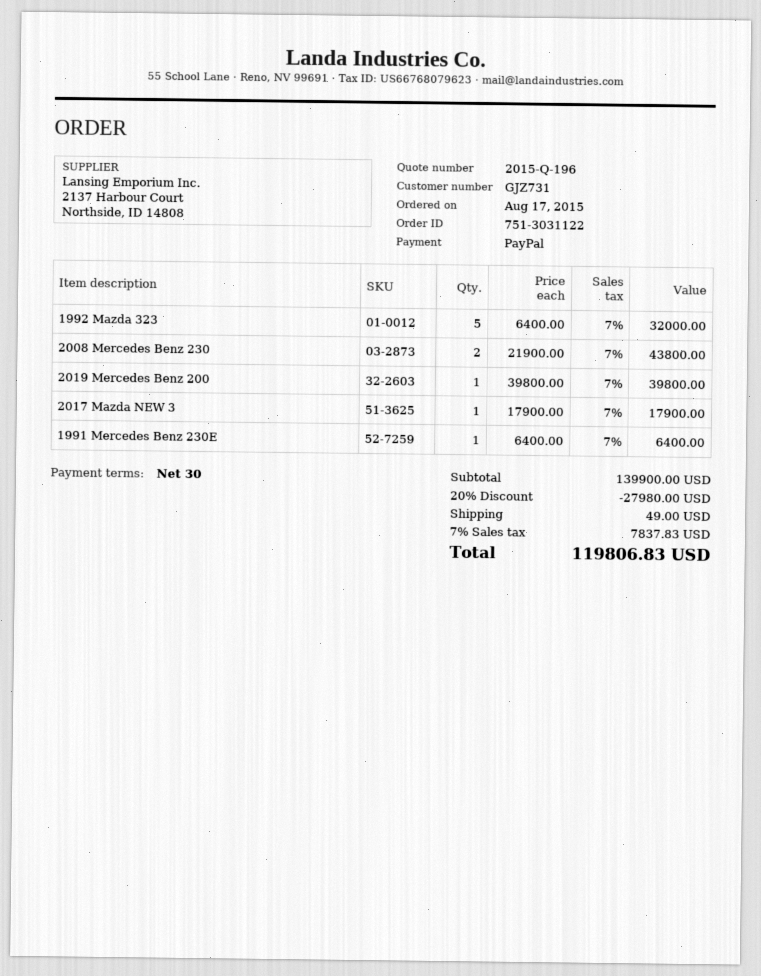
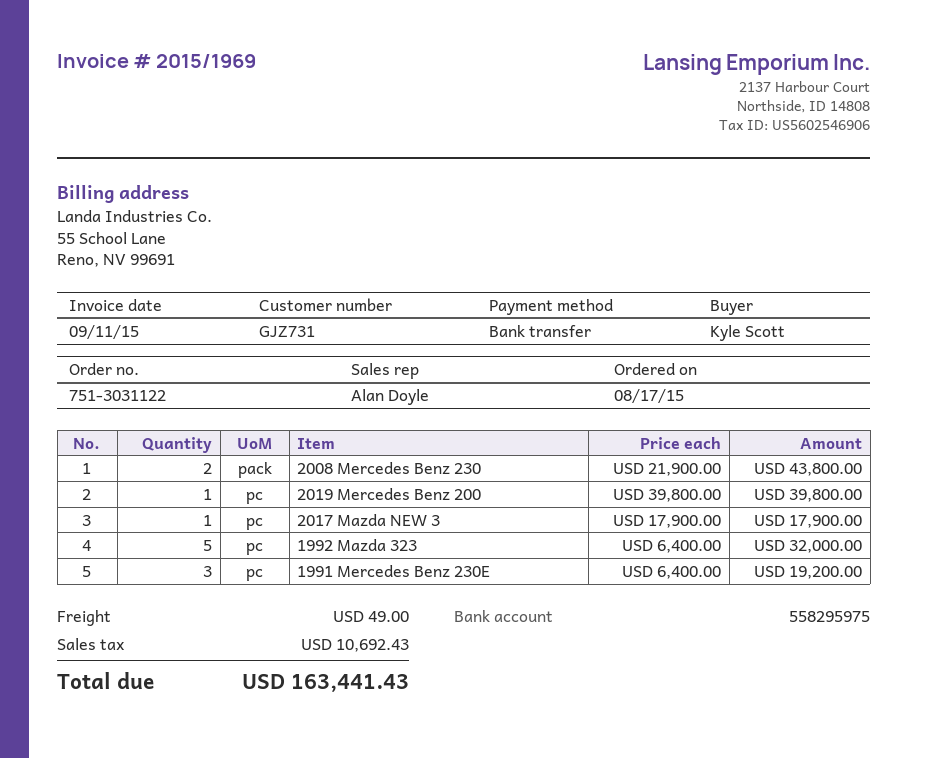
payment method: PayPal -> bank transfer
1991 Mercedes Benz 230E: 1 x 6400.00 = 6400.00 -> 3 x 6400.00 = 19200.00
discount: 20% = 27980.00 -> none
tax: 7837.83 -> 10692.43
total: 119806.83 -> 163441.43

